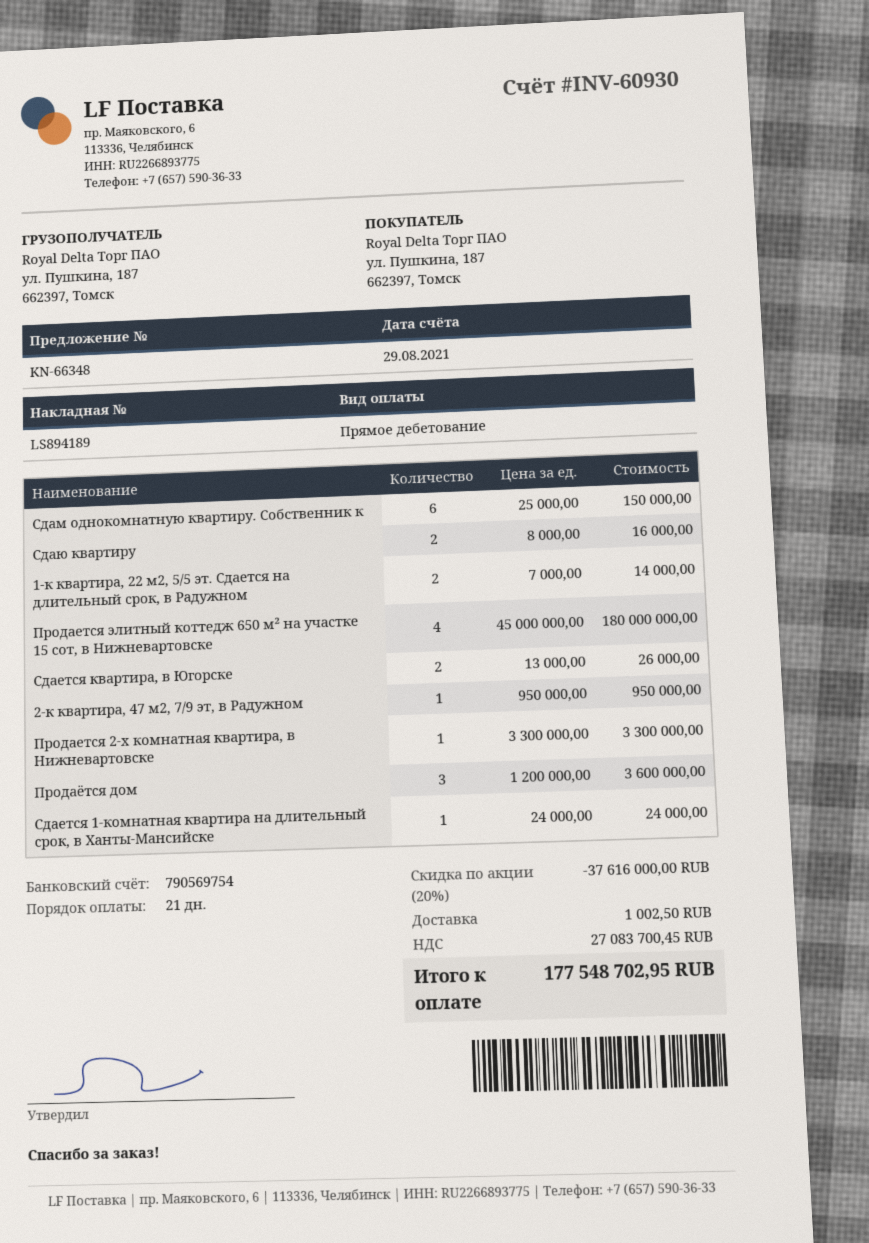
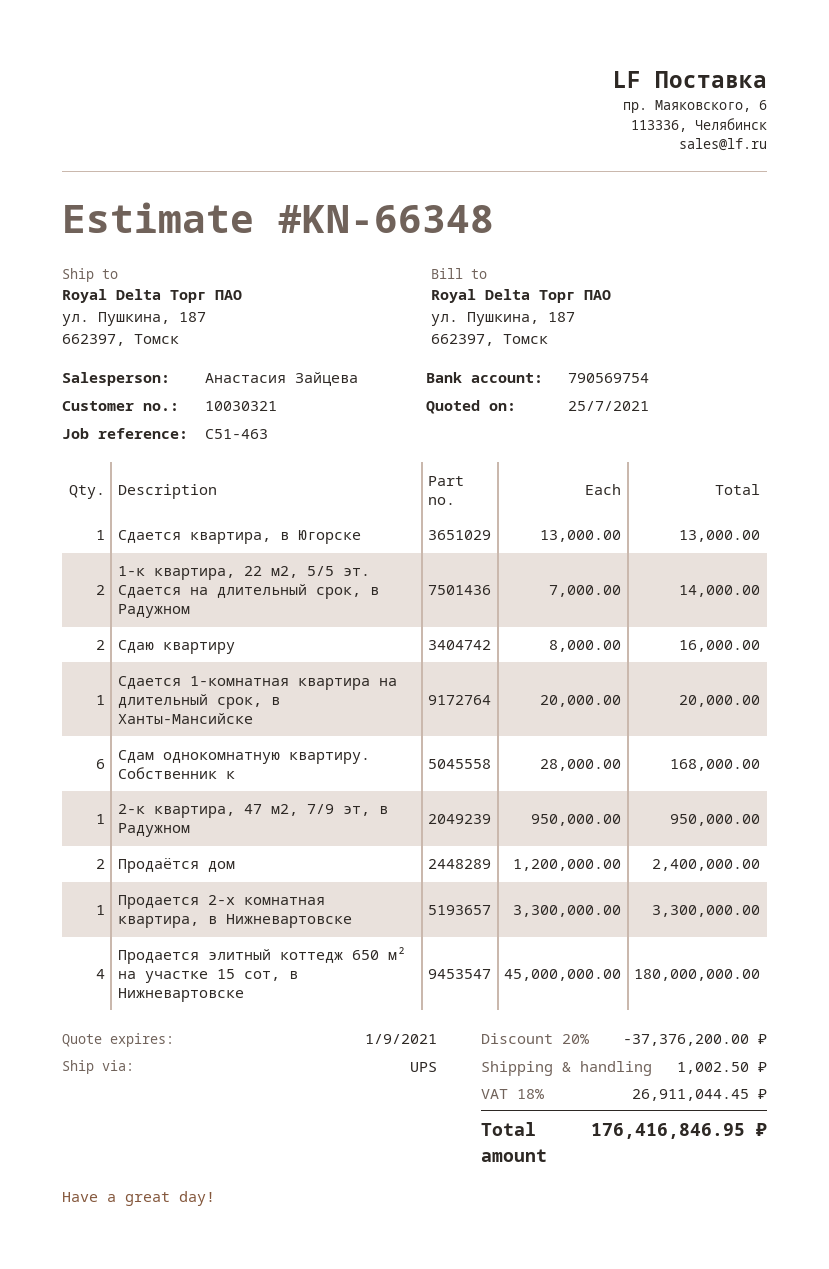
Сдам однокомнатную квартиру. Собственник к: 6 x 25000.00 = 150000.00 -> 6 x 28000.00 = 168000.00
Сдается квартира, в Югорске: 2 x 13000.00 = 26000.00 -> 1 x 13000.00 = 13000.00
Продаётся дом: 3 x 1200000.00 = 3600000.00 -> 2 x 1200000.00 = 2400000.00
Сдается 1-комнатная квартира на длительный срок, в Ханты-Мансийске: 1 x 24000.00 = 24000.00 -> 1 x 20000.00 = 20000.00
discount: 20% = 37616000.00 -> 20% = 37376200.00
tax: 27083700.45 -> 26911044.45
total: 177548702.95 -> 176416846.95

